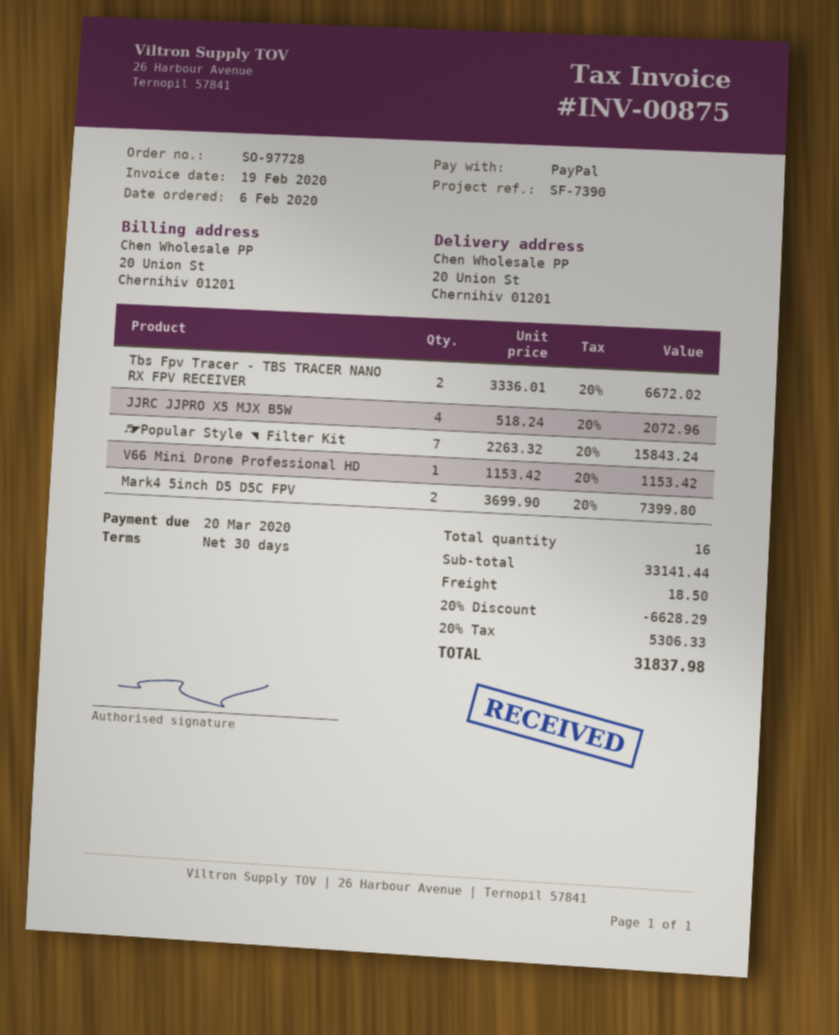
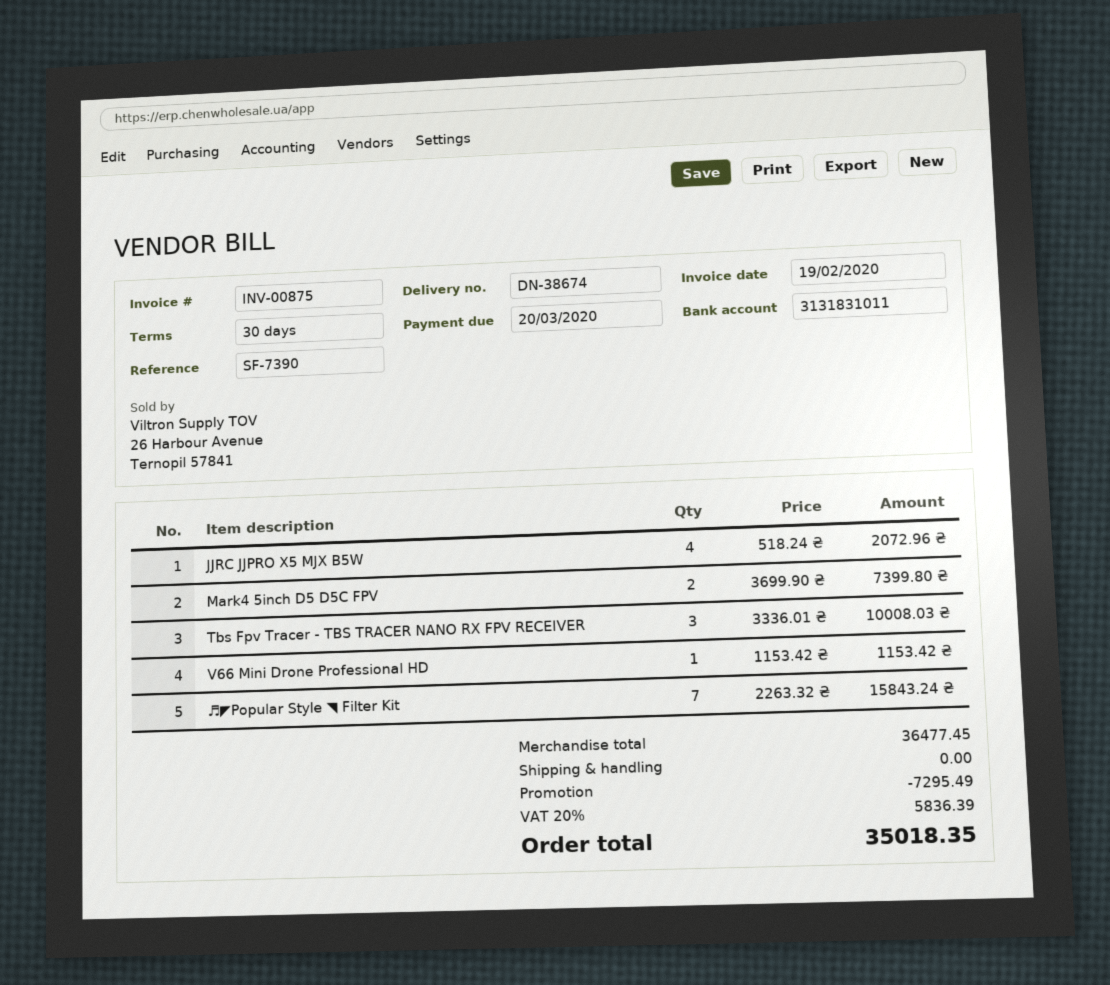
Tbs Fpv Tracer - TBS TRACER NANO RX FPV RECEIVER: 2 x 3336.01 = 6672.02 -> 3 x 3336.01 = 10008.03
subtotal: 33141.44 -> 36477.45
discount: 6628.29 -> 7295.49
shipping: 18.50 -> 0.00
tax: 20% = 5306.33 -> 20% = 5836.39
total: 31837.98 -> 35018.35

